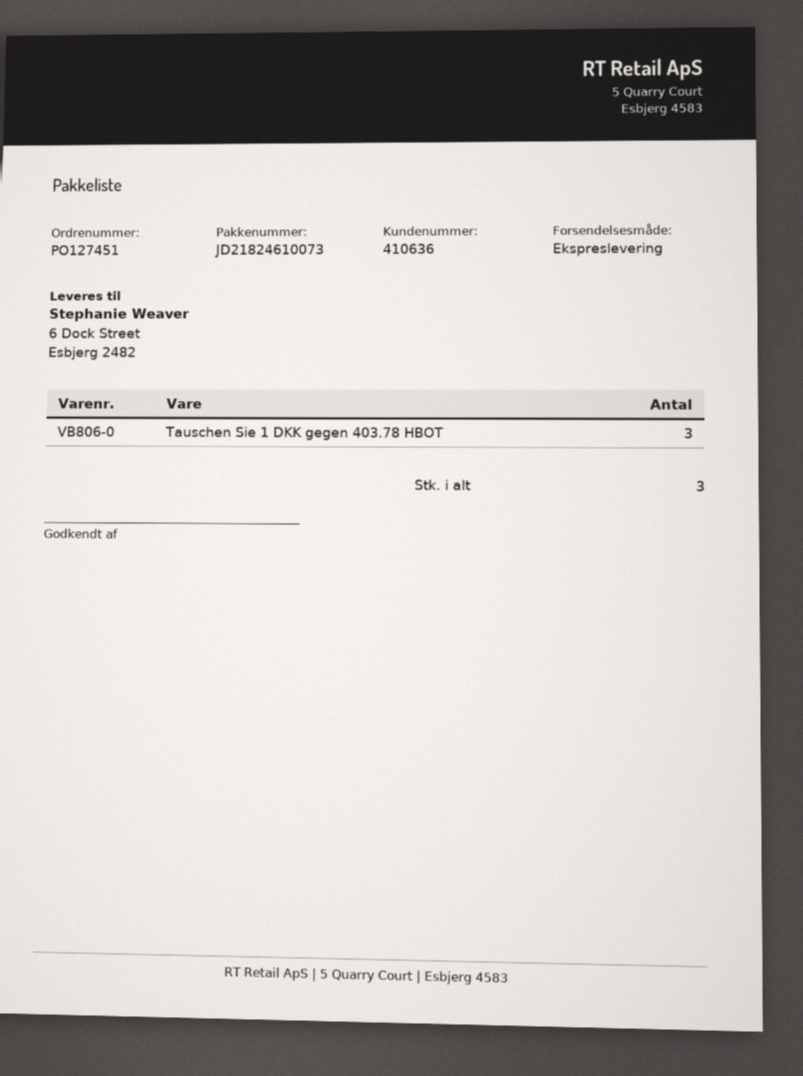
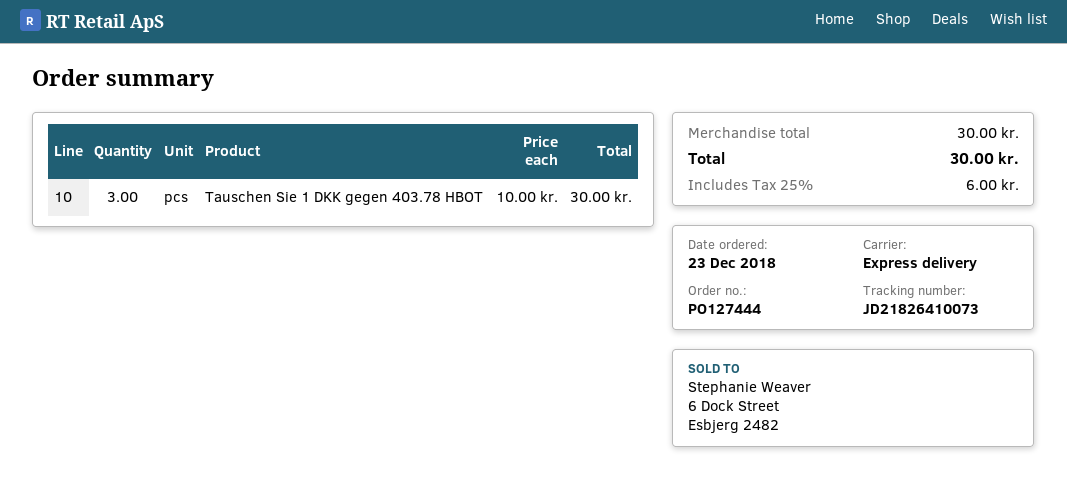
order number: PO127451 -> PO127444
tracking number: JD21824610073 -> JD21826410073

